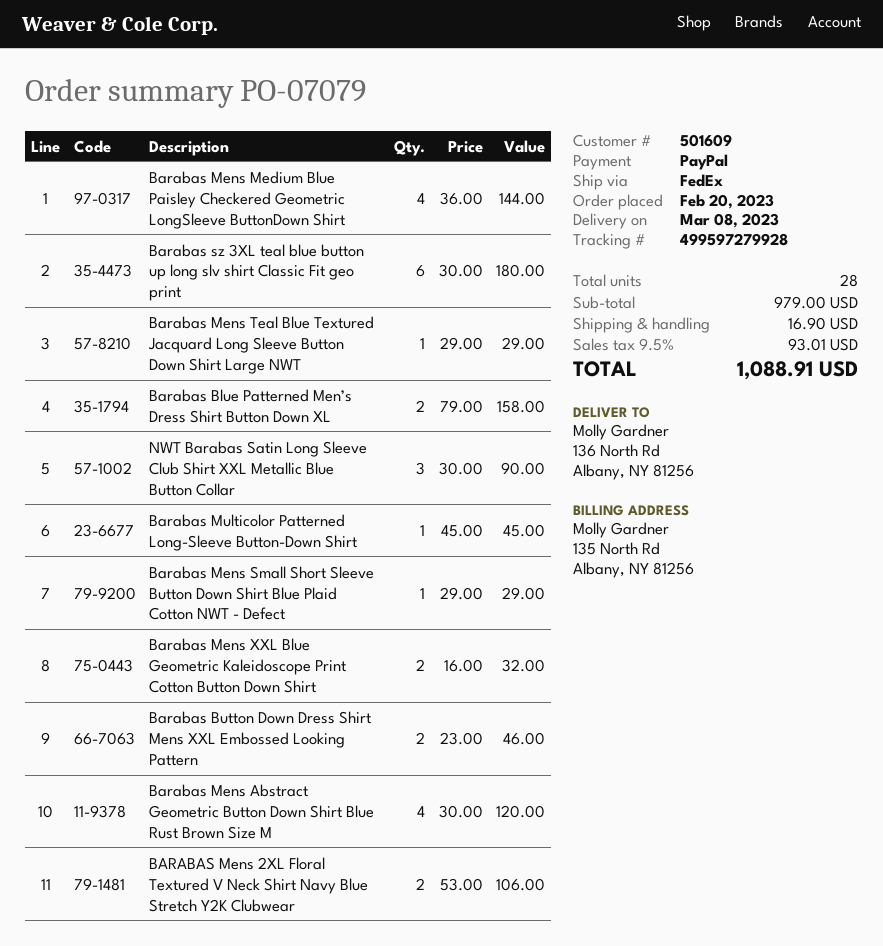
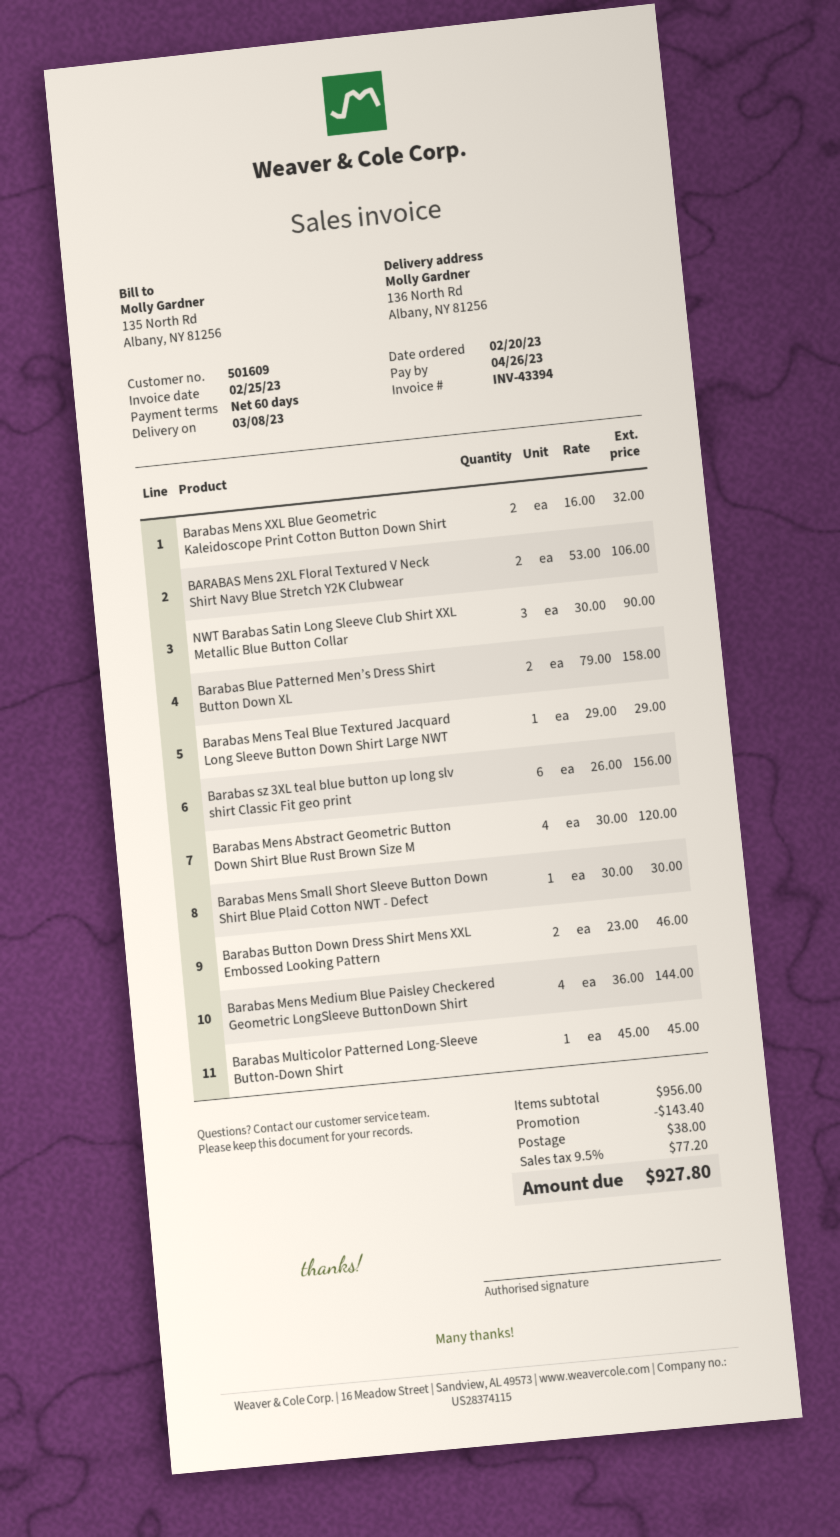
Barabas sz 3XL teal blue button up long slv shirt Classic Fit geo print: 6 x 30.00 = 180.00 -> 6 x 26.00 = 156.00
Barabas Mens Small Short Sleeve Button Down Shirt Blue Plaid Cotton NWT - Defect: 1 x 29.00 = 29.00 -> 1 x 30.00 = 30.00
subtotal: 979.00 -> 956.00
discount: none -> 143.40
shipping: 16.90 -> 38.00
tax: 9.5% = 93.01 -> 9.5% = 77.20
total: 1088.91 -> 927.80

